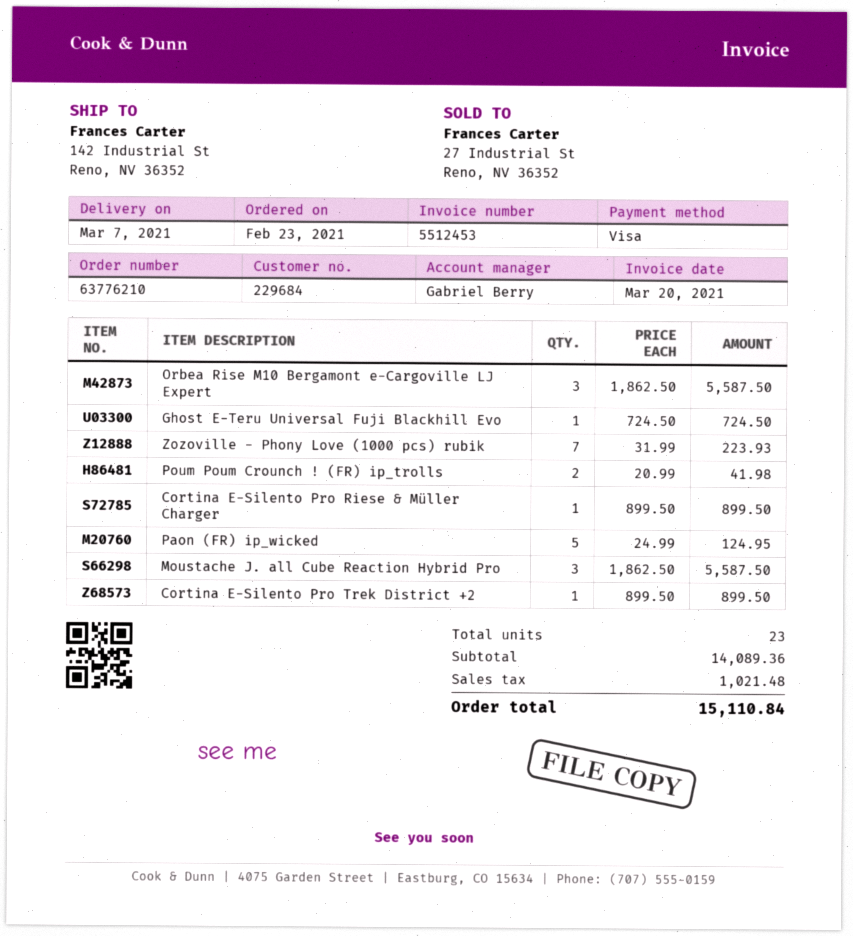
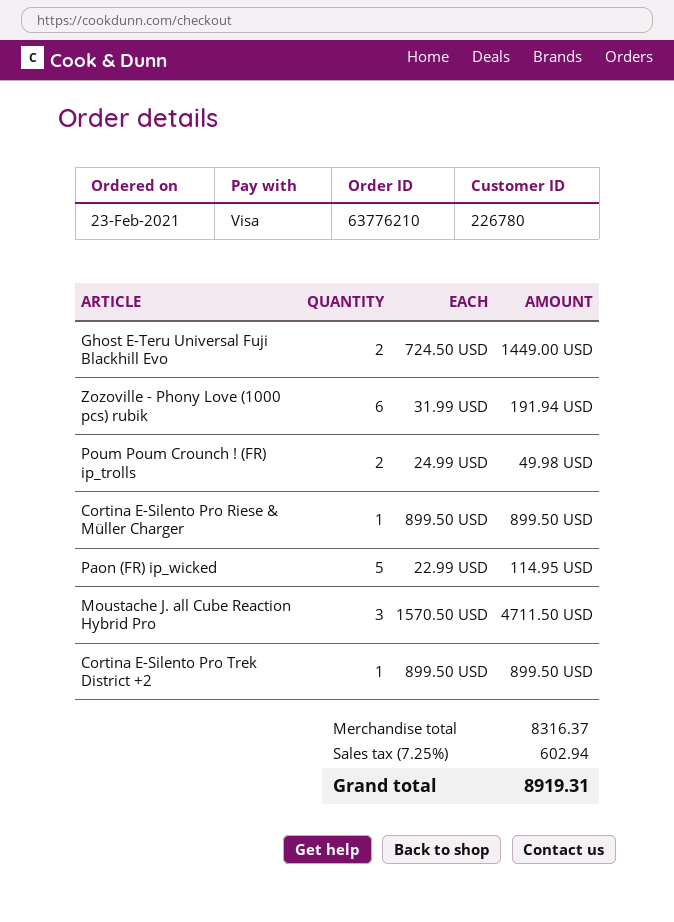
customer number: 229684 -> 226780
Orbea Rise M10 Bergamont e-Cargoville LJ Expert: 3 x 1862.50 = 5587.50 -> none
Ghost E-Teru Universal Fuji Blackhill Evo: 1 x 724.50 = 724.50 -> 2 x 724.50 = 1449.00
Zozoville - Phony Love (1000 pcs) rubik: 7 x 31.99 = 223.93 -> 6 x 31.99 = 191.94
Poum Poum Crounch ! (FR) ip_trolls: 2 x 20.99 = 41.98 -> 2 x 24.99 = 49.98
Paon (FR) ip_wicked: 5 x 24.99 = 124.95 -> 5 x 22.99 = 114.95
Moustache J. all Cube Reaction Hybrid Pro: 3 x 1862.50 = 5587.50 -> 3 x 1570.50 = 4711.50
subtotal: 14089.36 -> 8316.37
tax: 1021.48 -> 602.94
total: 15110.84 -> 8919.31

